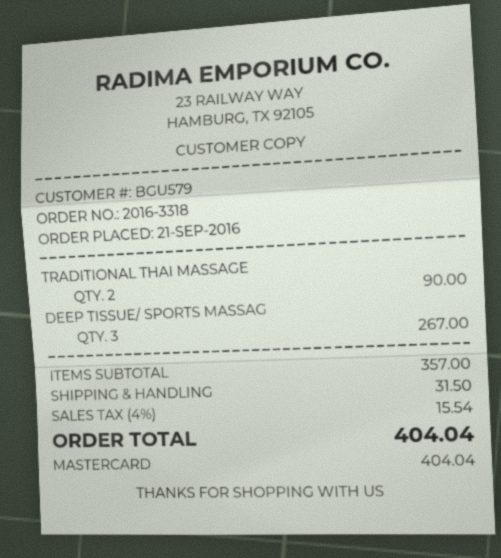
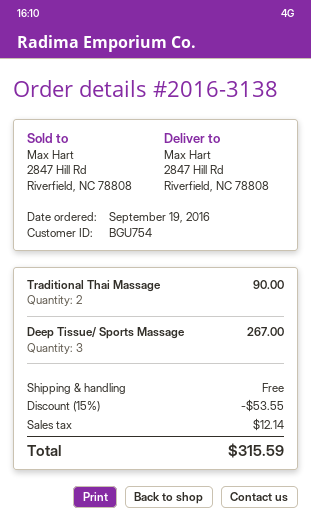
order number: 2016-3318 -> 2016-3138
order date: 2016-09-21 -> 2016-09-19
customer number: BGU579 -> BGU754
discount: none -> 15% = 53.55
shipping: 31.50 -> 0.00
tax: 15.54 -> 12.14
total: 404.04 -> 315.59

